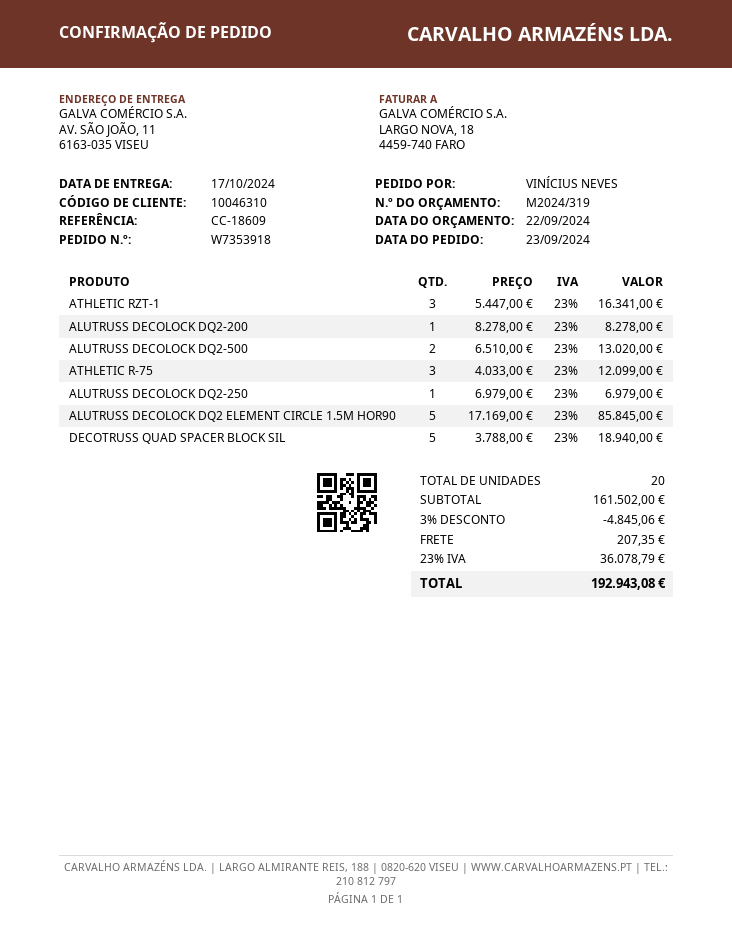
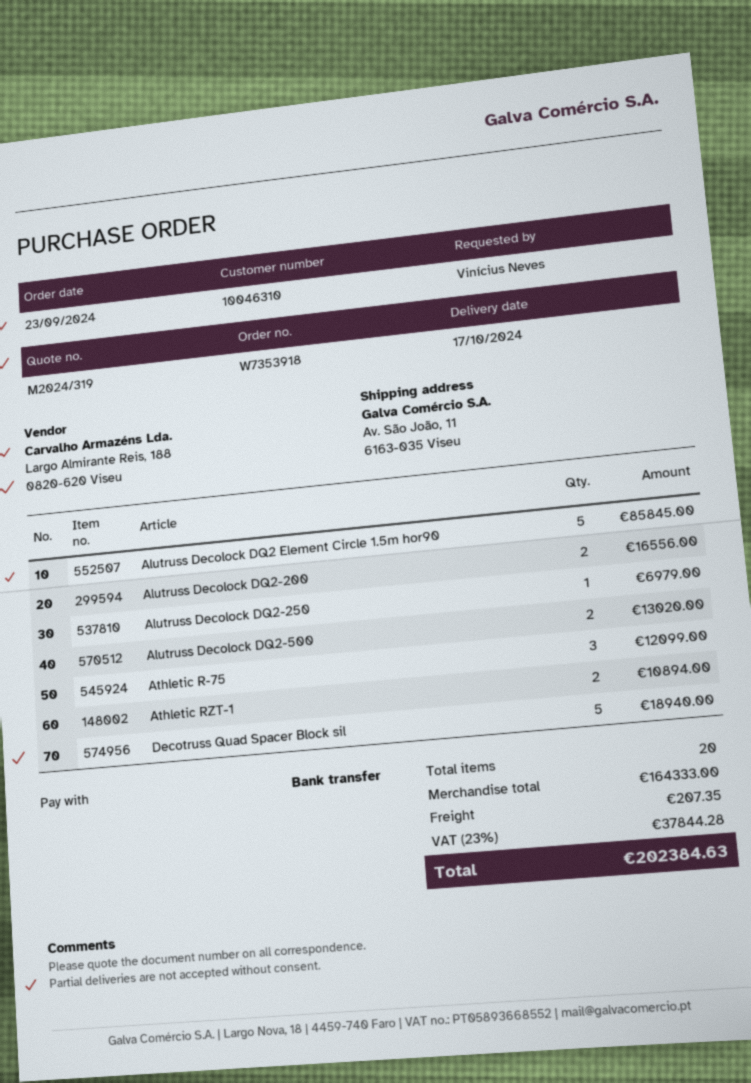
ATHLETIC RZT-1: 3 for 16341.00 -> 2 for 10894.00
ALUTRUSS DECOLOCK DQ2-200: 1 for 8278.00 -> 2 for 16556.00
subtotal: 161502.00 -> 164333.00
discount: 3% = 4845.06 -> none
tax: 23% = 36078.79 -> 23% = 37844.28
total: 192943.08 -> 202384.63

